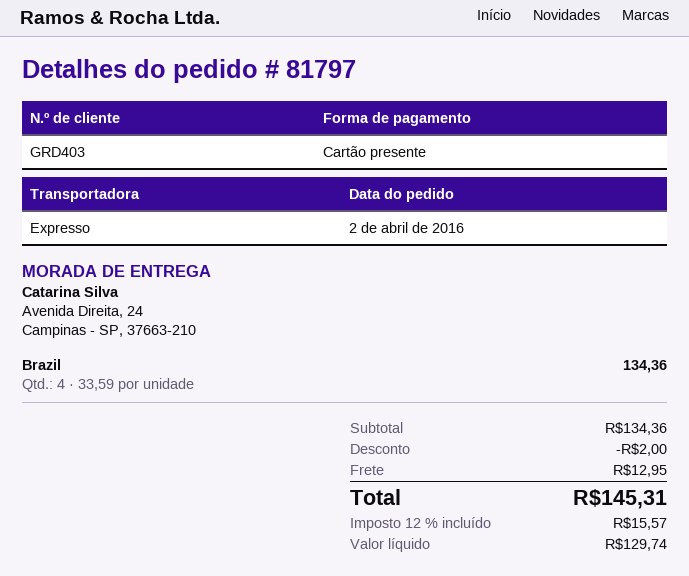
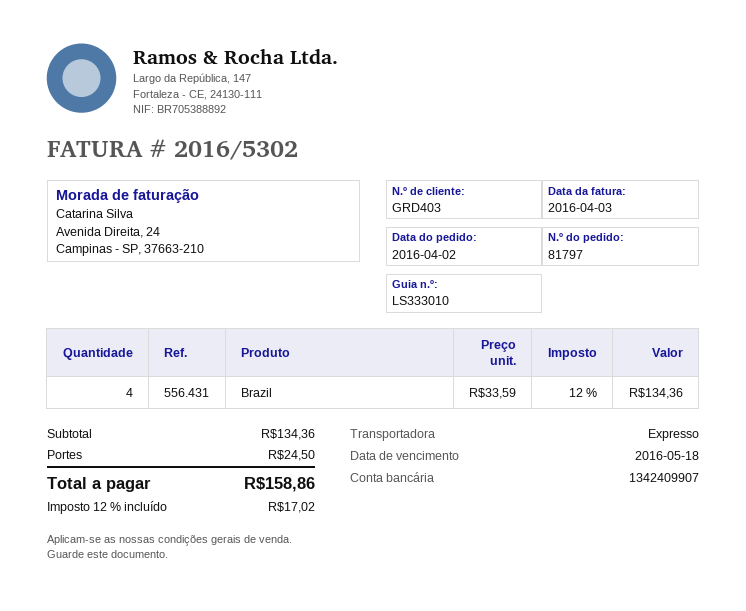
discount: 2.00 -> none
shipping: 12.95 -> 24.50
tax: 12% = 15.57 -> 12% = 17.02
total: 145.31 -> 158.86

